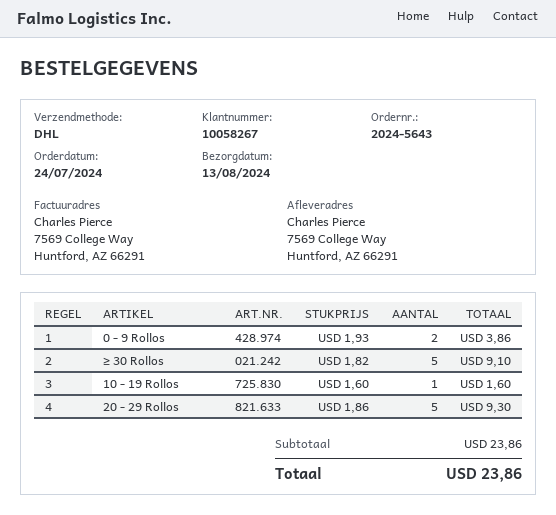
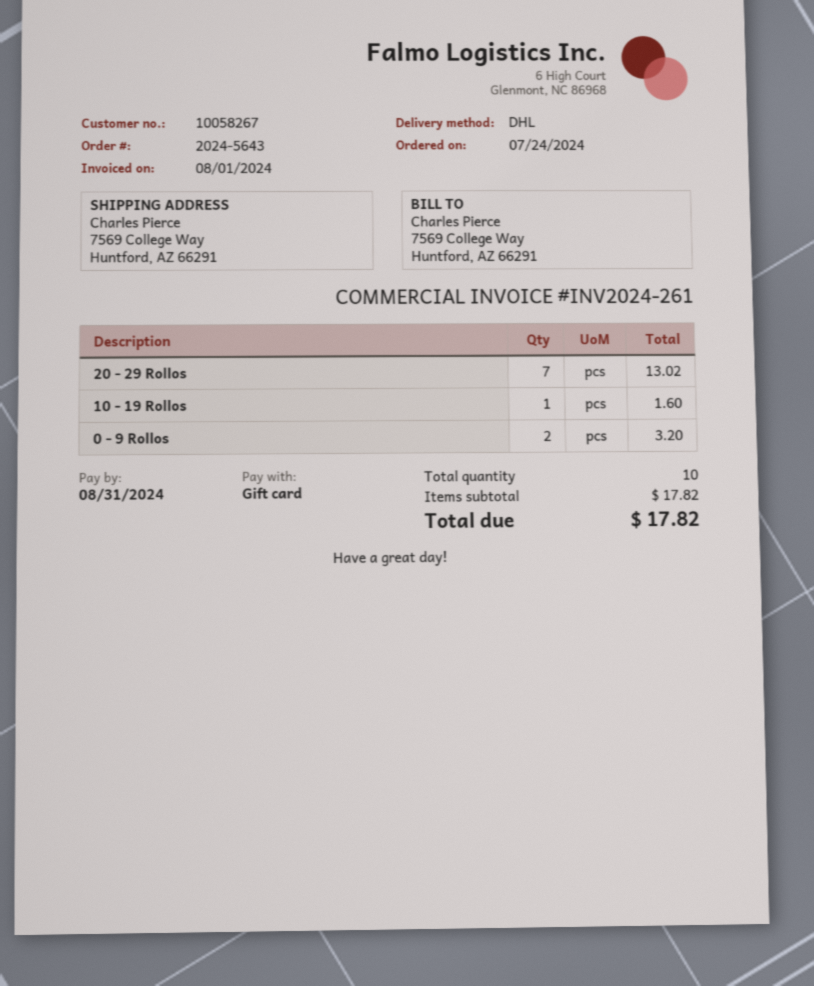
0 - 9 Rollos: 2 for 3.86 -> 2 for 3.20
≥ 30 Rollos: 5 for 9.10 -> none
20 - 29 Rollos: 5 for 9.30 -> 7 for 13.02
subtotal: 23.86 -> 17.82
total: 23.86 -> 17.82

